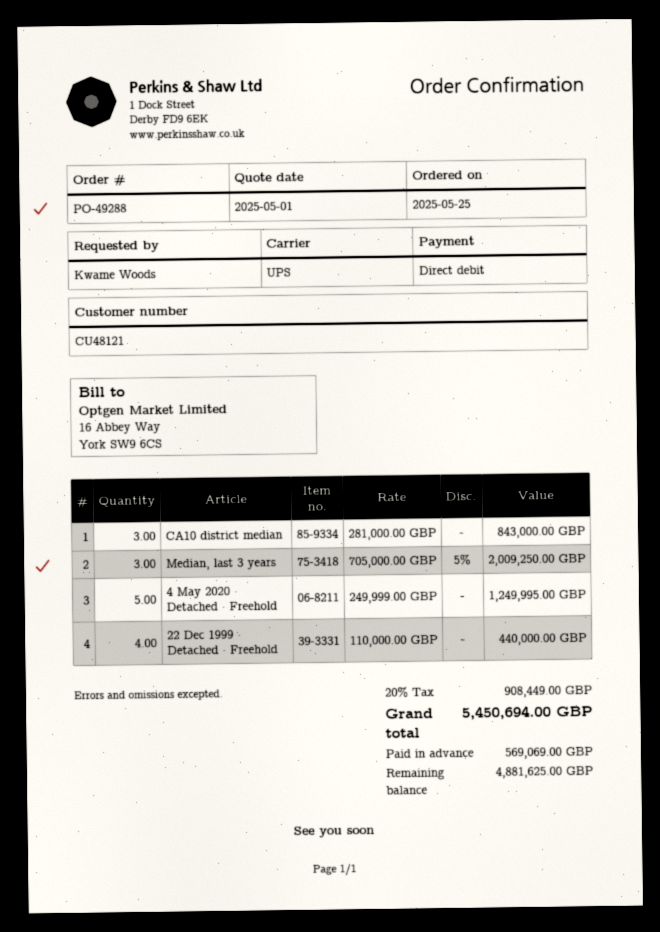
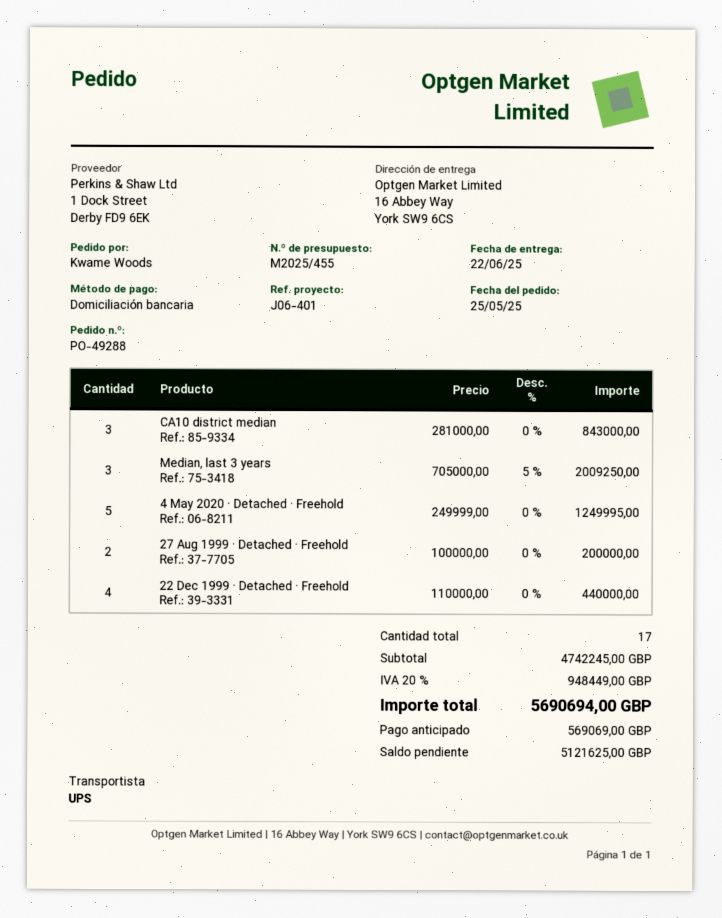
27 Aug 1999 · Detached · Freehold: none -> 2 x 100000.00 = 200000.00
tax: 20% = 908449.00 -> 20% = 948449.00
total: 5450694.00 -> 5690694.00
balance: 4881625.00 -> 5121625.00

